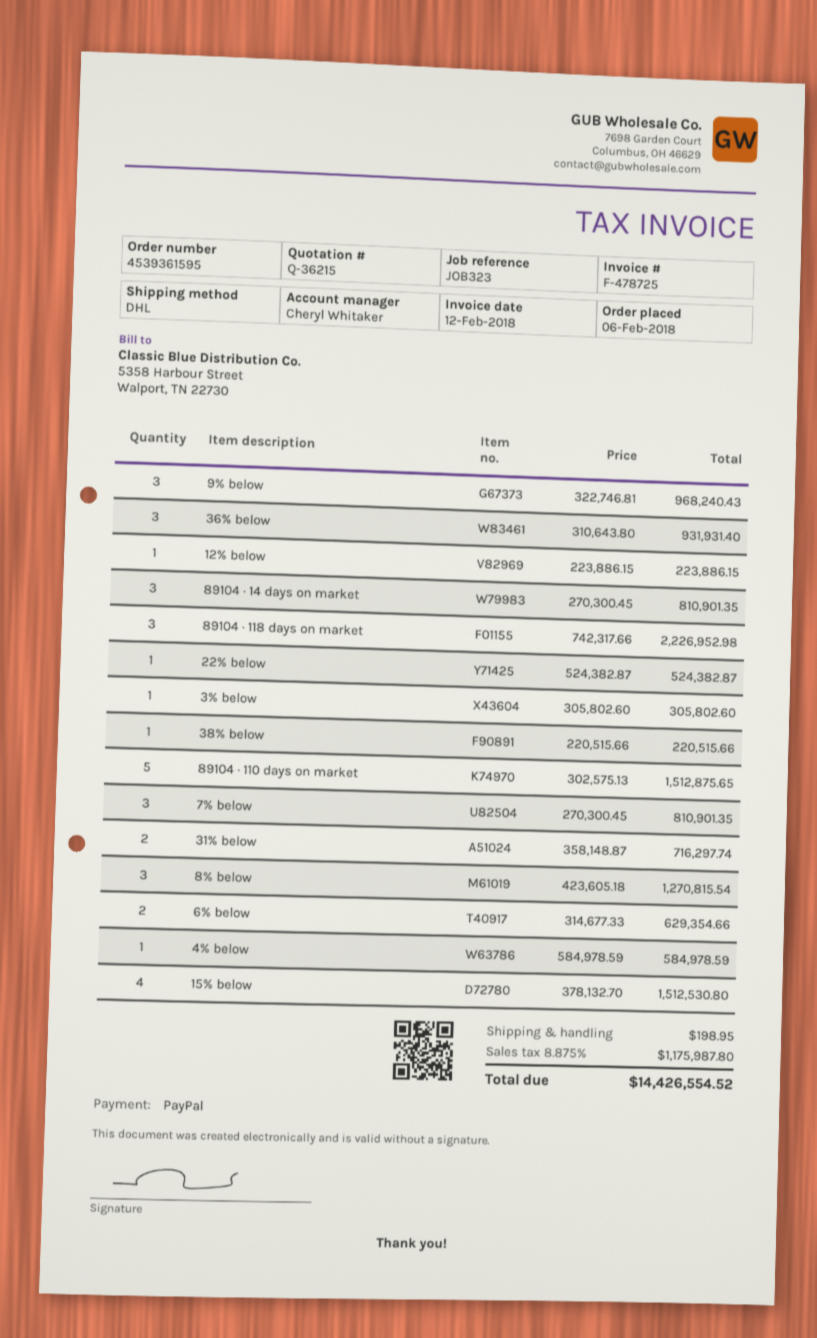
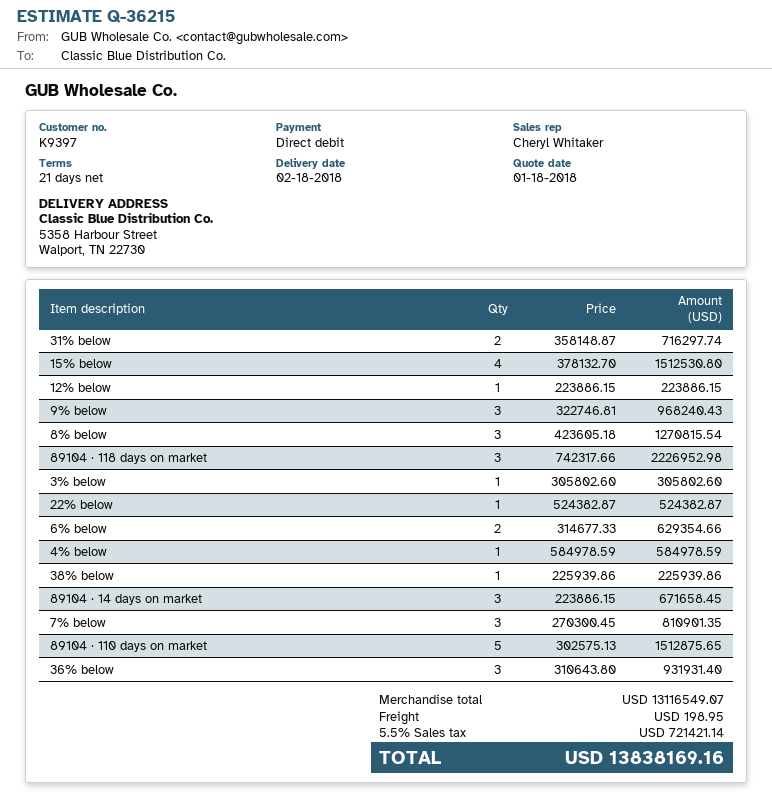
payment method: PayPal -> direct debit
89104 · 14 days on market: 3 x 270300.45 = 810901.35 -> 3 x 223886.15 = 671658.45
38% below: 1 x 220515.66 = 220515.66 -> 1 x 225939.86 = 225939.86
tax: 8.875% = 1175987.80 -> 5.5% = 721421.14
total: 14426554.52 -> 13838169.16

